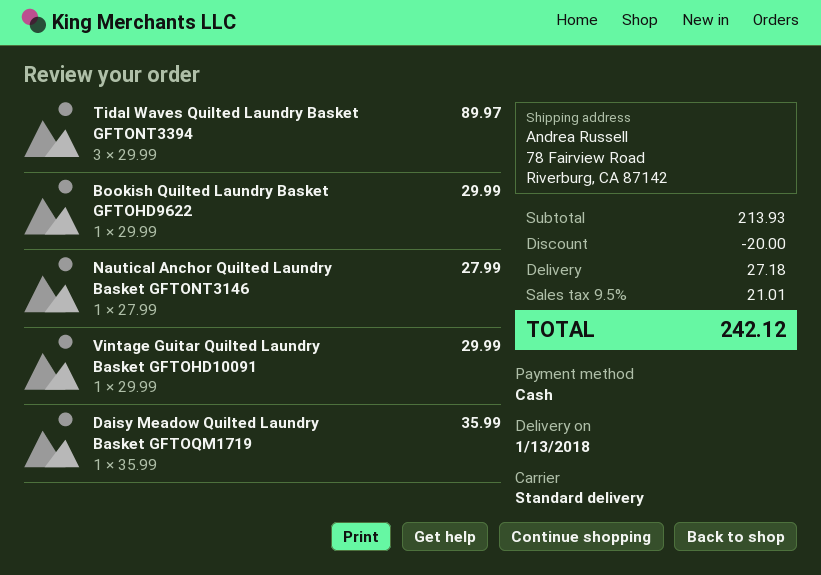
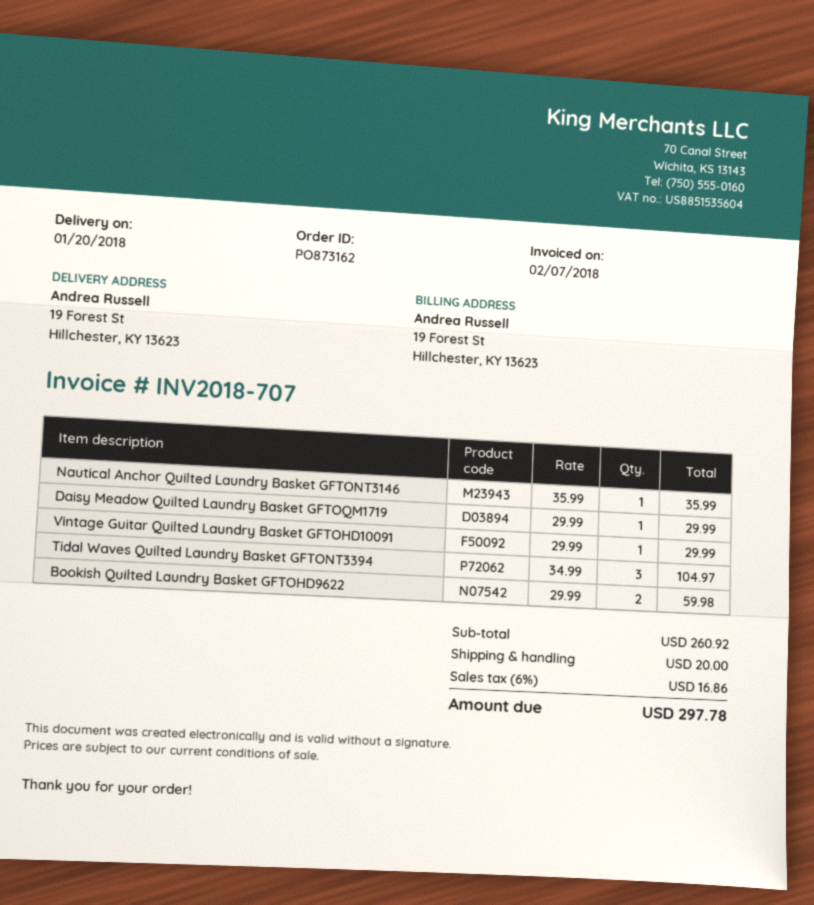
delivery date: 2018-01-13 -> 2018-01-20
ship to: 78 Fairview Road, Riverburg, CA 87142 -> 19 Forest St, Hillchester, KY 13623
Tidal Waves Quilted Laundry Basket GFTONT3394: 3 x 29.99 = 89.97 -> 3 x 34.99 = 104.97
Bookish Quilted Laundry Basket GFTOHD9622: 1 x 29.99 = 29.99 -> 2 x 29.99 = 59.98
Nautical Anchor Quilted Laundry Basket GFTONT3146: 1 x 27.99 = 27.99 -> 1 x 35.99 = 35.99
Daisy Meadow Quilted Laundry Basket GFTOQM1719: 1 x 35.99 = 35.99 -> 1 x 29.99 = 29.99
subtotal: 213.93 -> 260.92
discount: 20.00 -> none
shipping: 27.18 -> 20.00
tax: 9.5% = 21.01 -> 6% = 16.86
total: 242.12 -> 297.78

